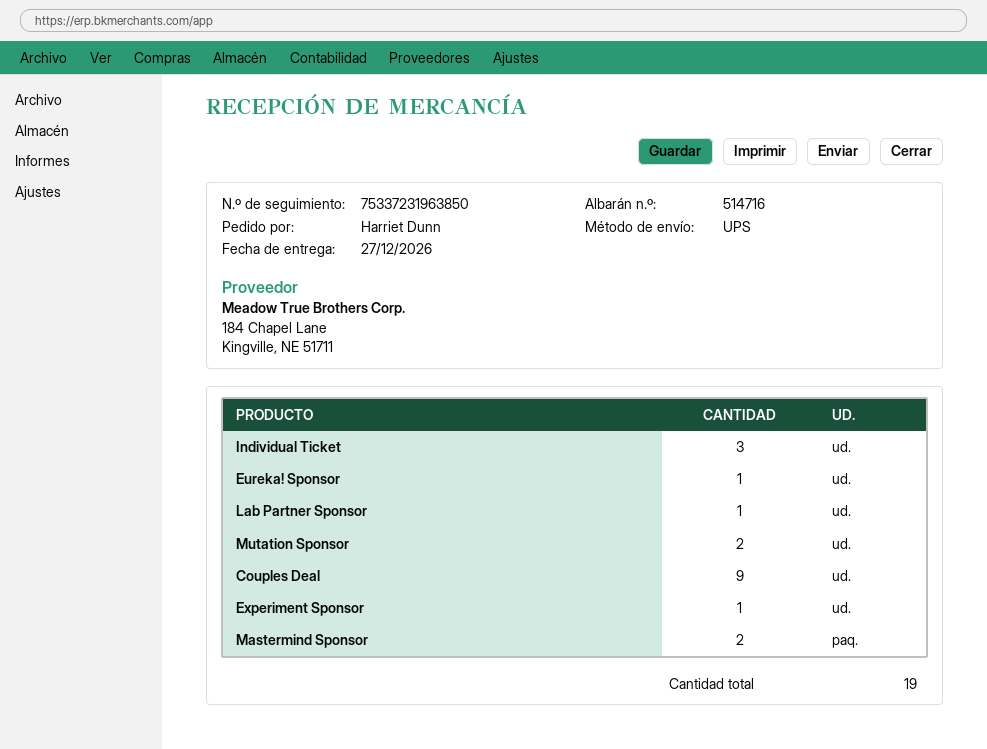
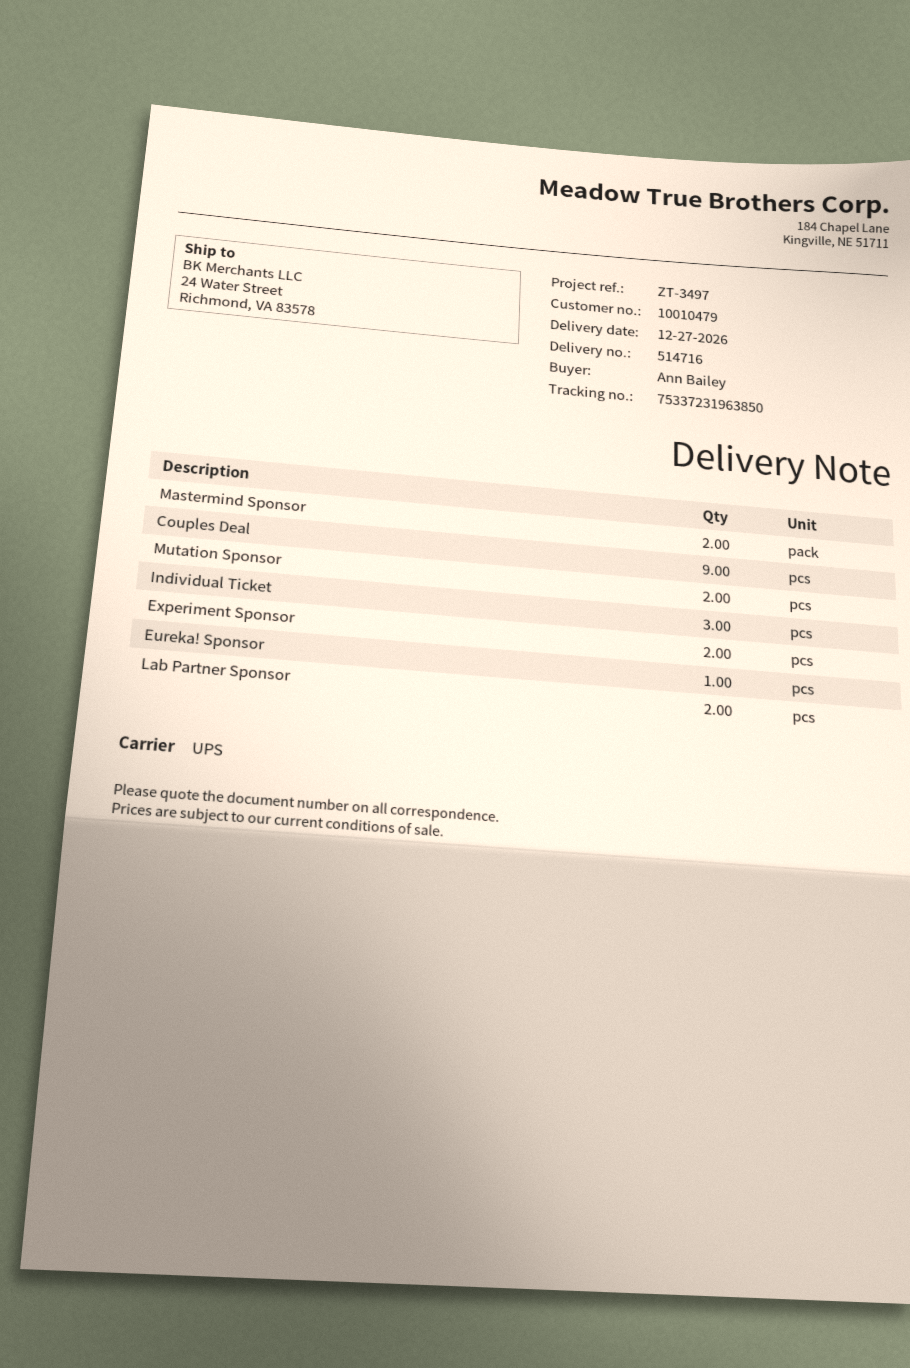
ordered by: Harriet Dunn -> Ann Bailey
Lab Partner Sponsor: 1 -> 2
Experiment Sponsor: 1 -> 2

